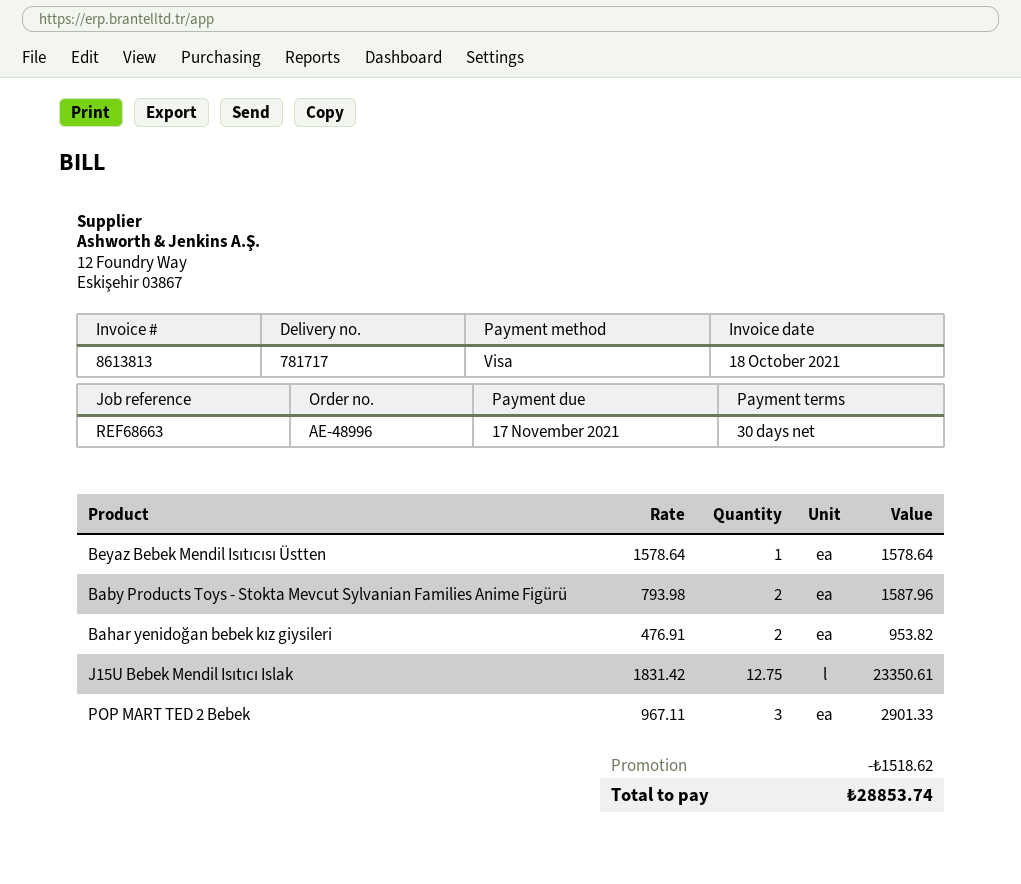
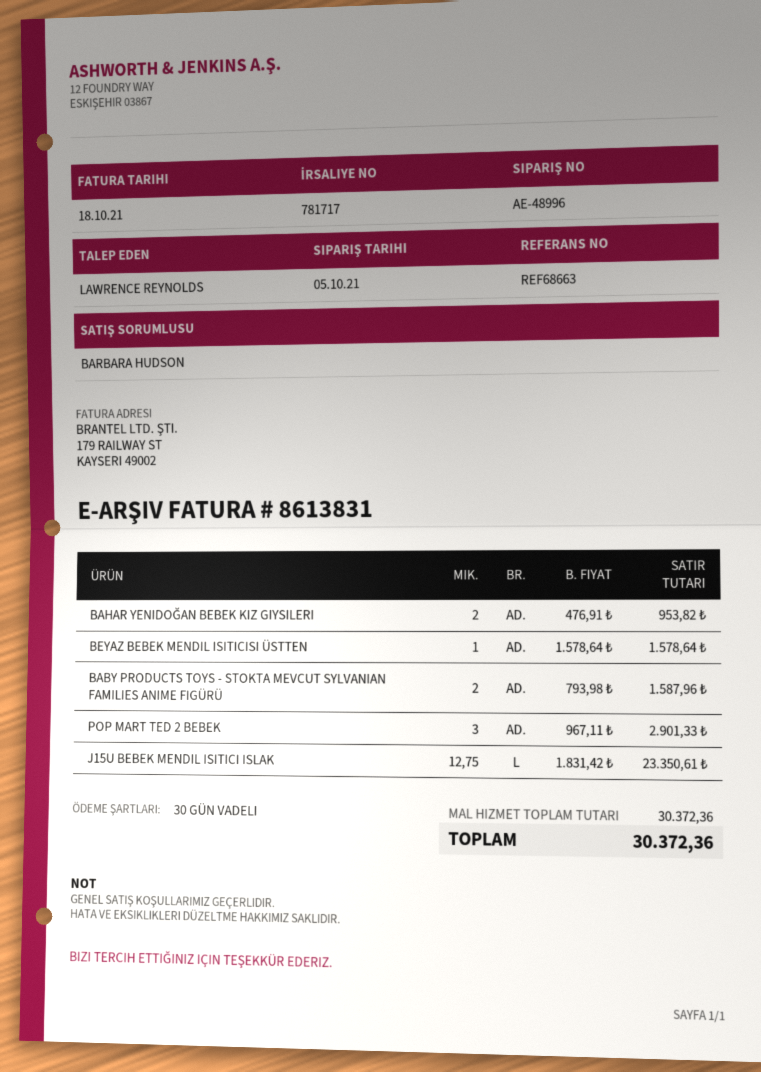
invoice number: 8613813 -> 8613831
discount: 1518.62 -> none
total: 28853.74 -> 30372.36

